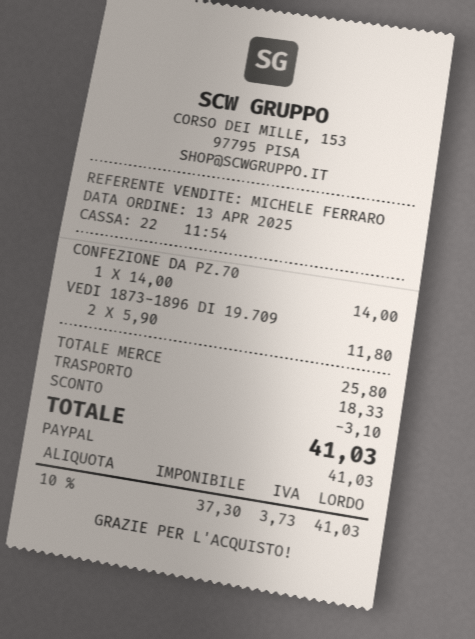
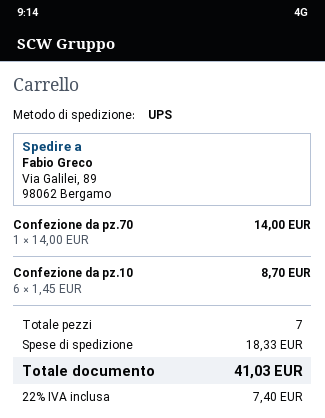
VEDI 1873-1896 DI 19.709: 2 x 5.90 = 11.80 -> none
Confezione da pz.10: none -> 6 x 1.45 = 8.70
discount: 3.10 -> none
tax: 10% = 3.73 -> 22% = 7.40

